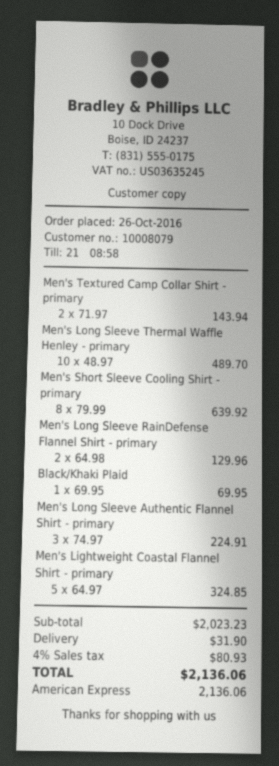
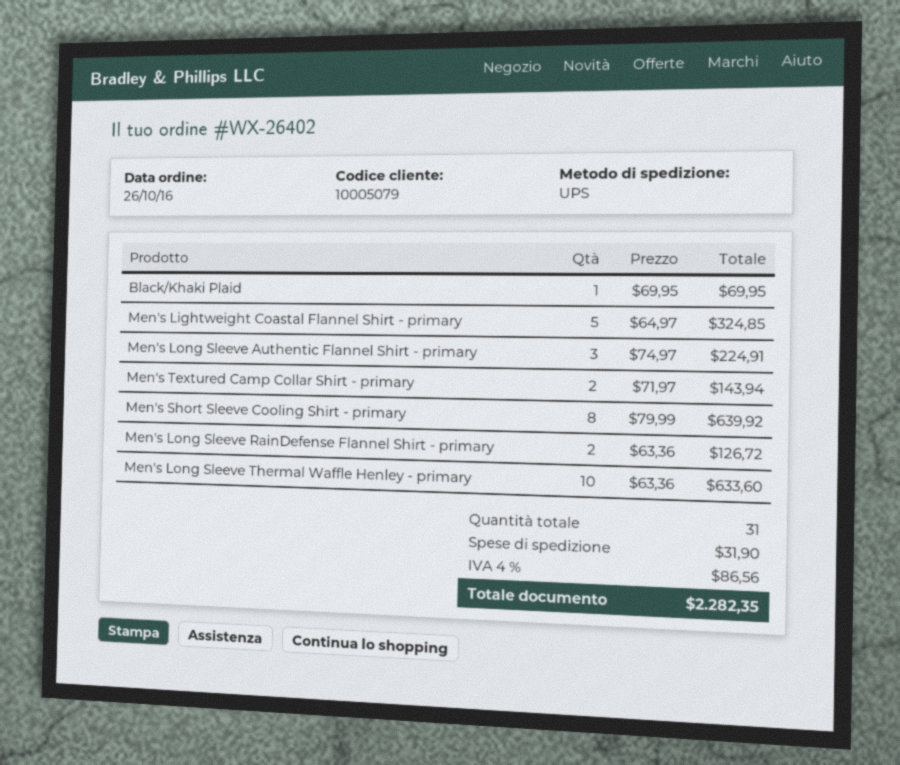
customer number: 10008079 -> 10005079
Men's Long Sleeve Thermal Waffle Henley - primary: 10 x 48.97 = 489.70 -> 10 x 63.36 = 633.60
Men's Long Sleeve RainDefense Flannel Shirt - primary: 2 x 64.98 = 129.96 -> 2 x 63.36 = 126.72
tax: 4% = 80.93 -> 4% = 86.56
total: 2136.06 -> 2282.35

